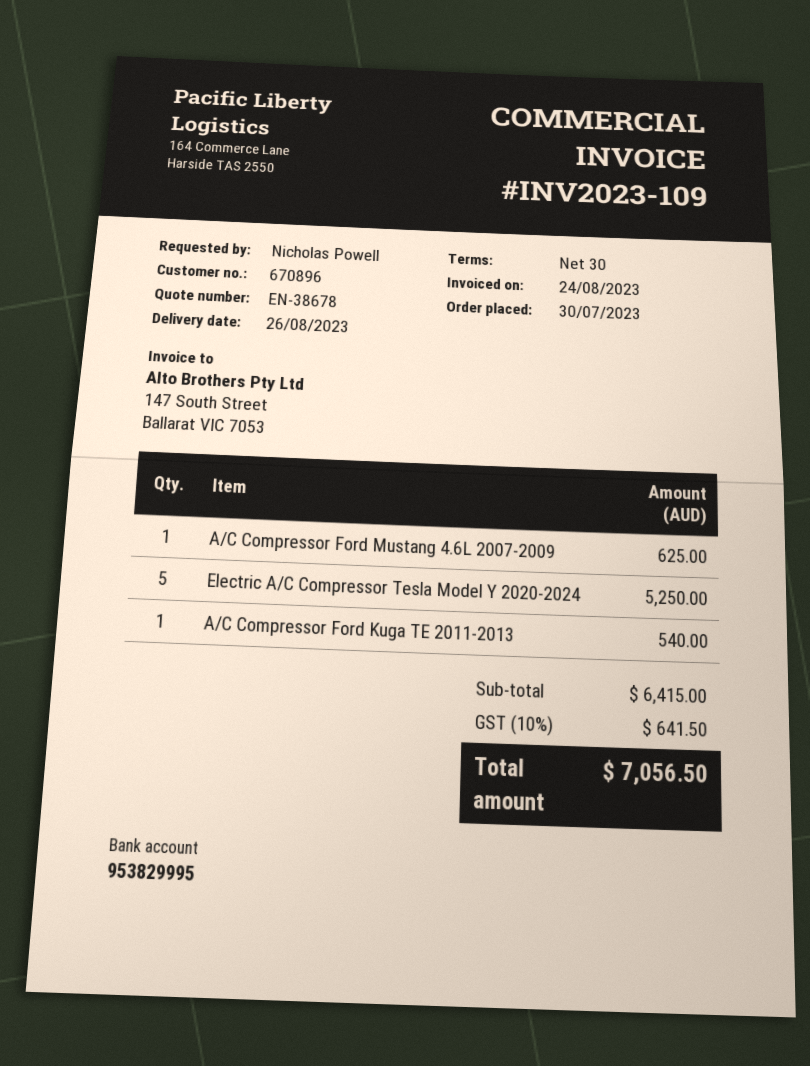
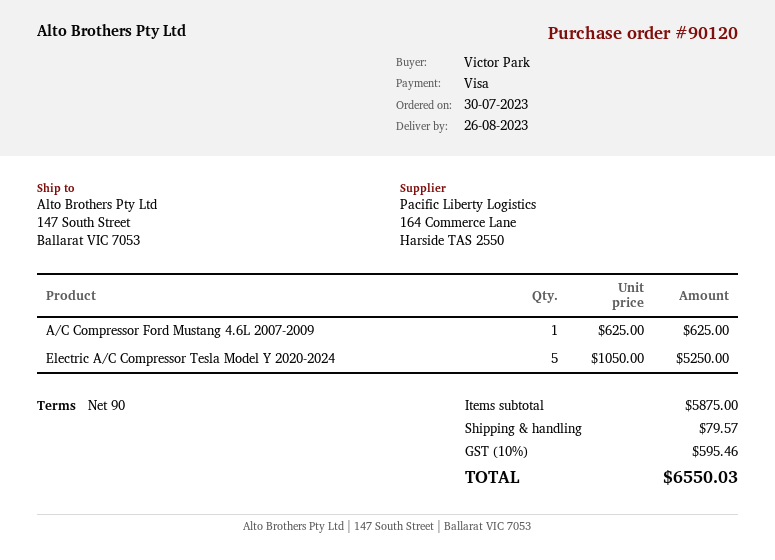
payment terms: 30 days -> 90 days
ordered by: Nicholas Powell -> Victor Park
A/C Compressor Ford Kuga TE 2011-2013: 1 for 540.00 -> none
subtotal: 6415.00 -> 5875.00
shipping: none -> 79.57
tax: 10% = 641.50 -> 10% = 595.46
total: 7056.50 -> 6550.03

